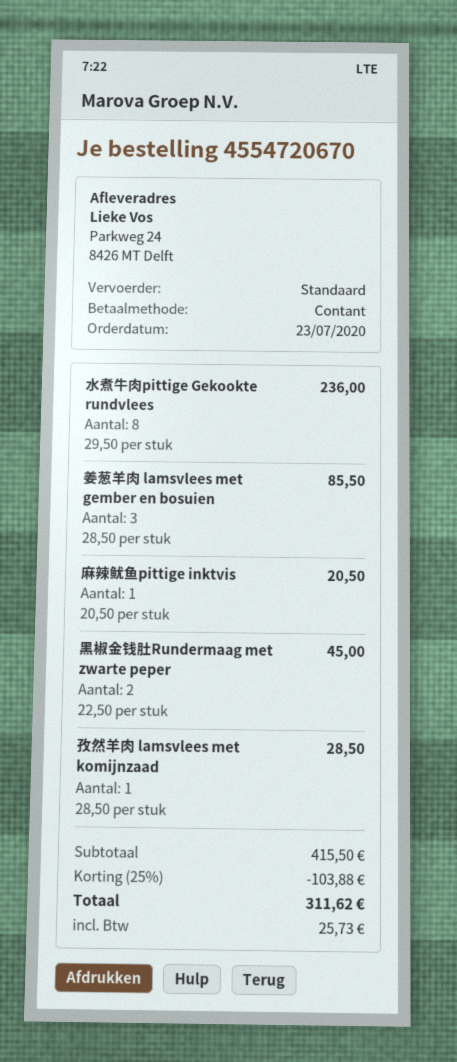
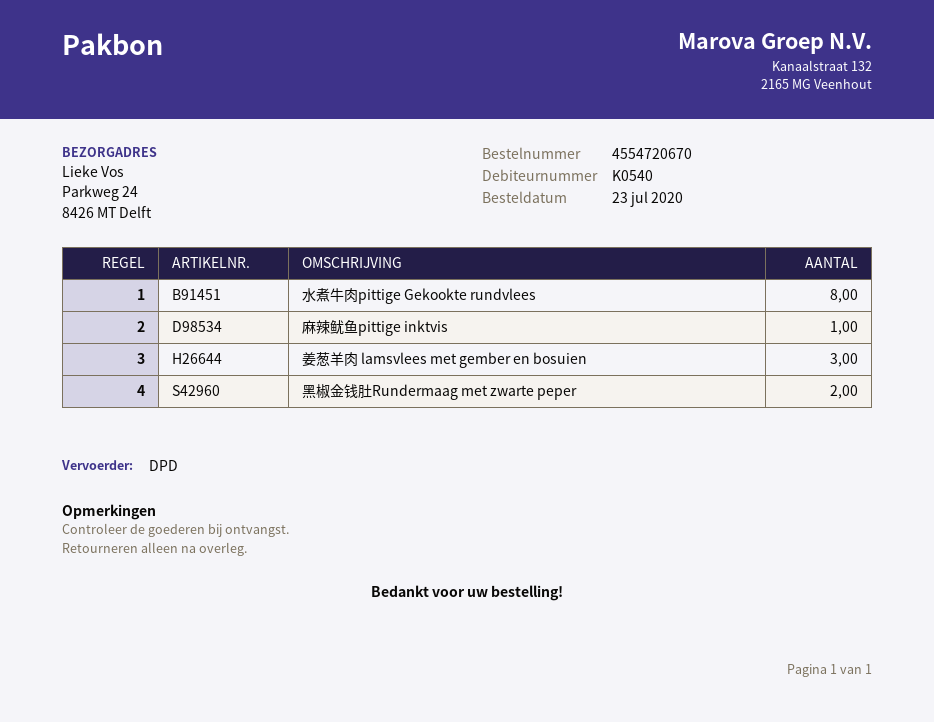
shipping method: standard -> DPD
孜然羊肉 lamsvlees met komijnzaad: 1 -> none

